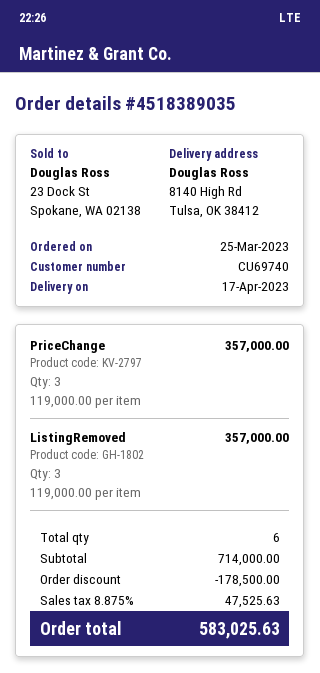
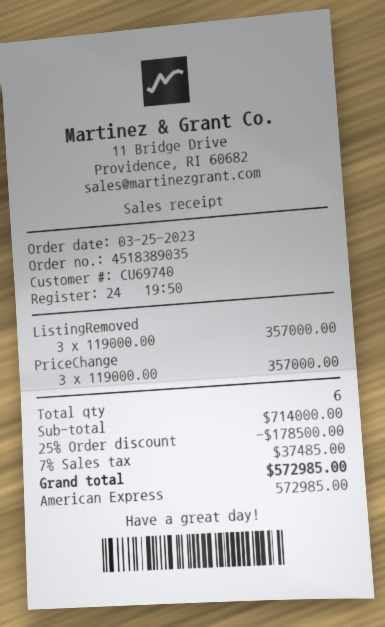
tax: 8.875% = 47525.63 -> 7% = 37485.00
total: 583025.63 -> 572985.00

